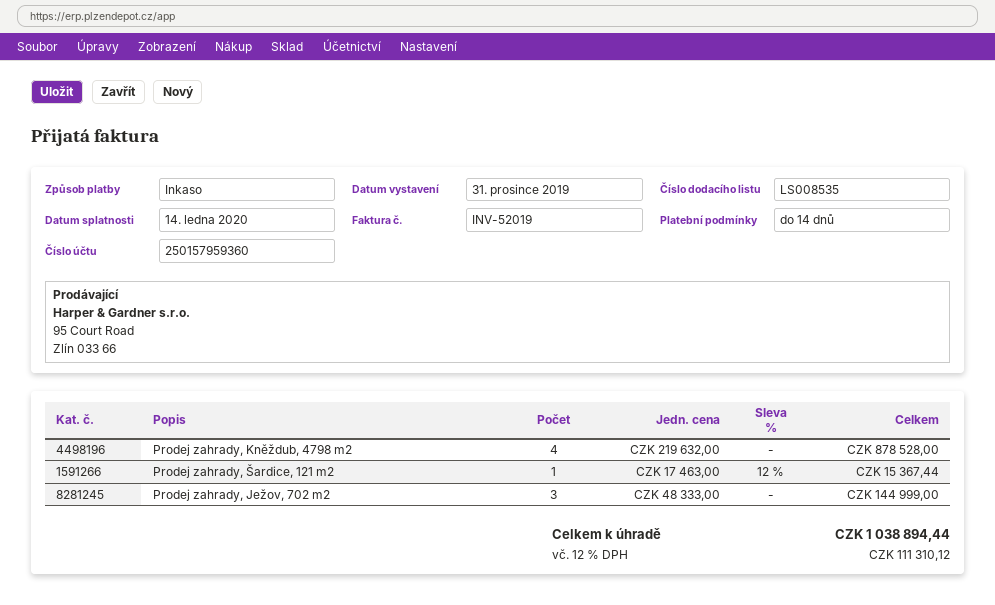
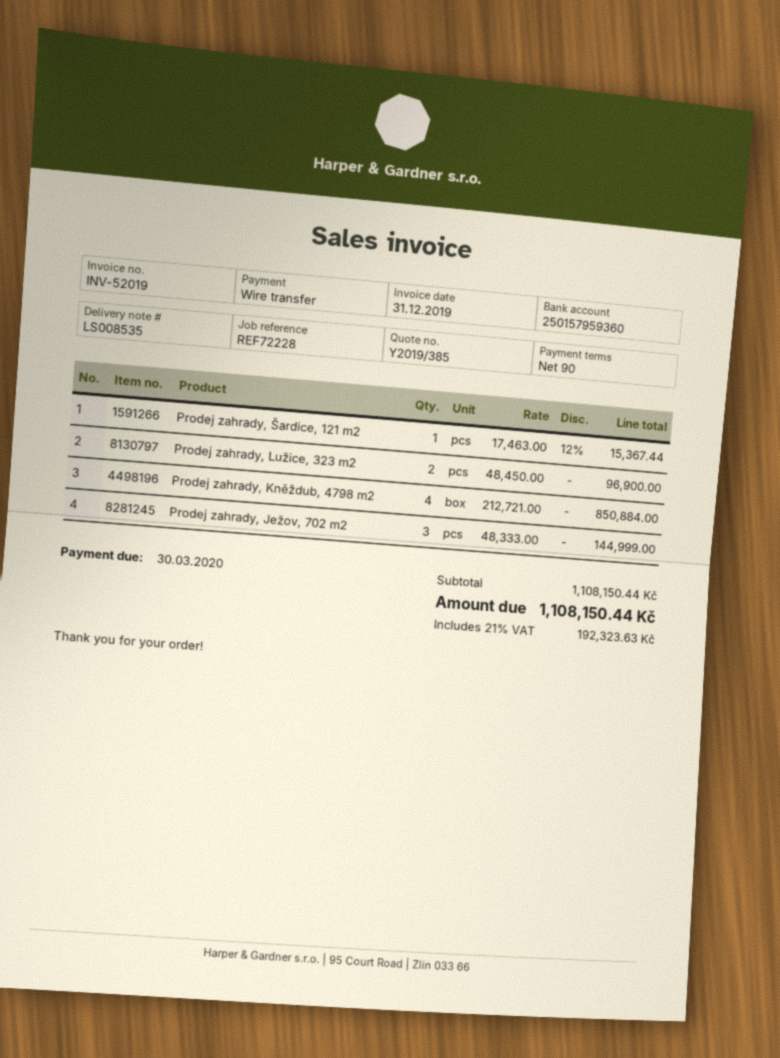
payment terms: 14 days -> 90 days
due date: 2020-01-14 -> 2020-03-30
payment method: direct debit -> bank transfer
Prodej zahrady, Kněždub, 4798 m2: 4 x 219632.00 = 878528.00 -> 4 x 212721.00 = 850884.00
Prodej zahrady, Lužice, 323 m2: none -> 2 x 48450.00 = 96900.00
tax: 12% = 111310.12 -> 21% = 192323.63
total: 1038894.44 -> 1108150.44

